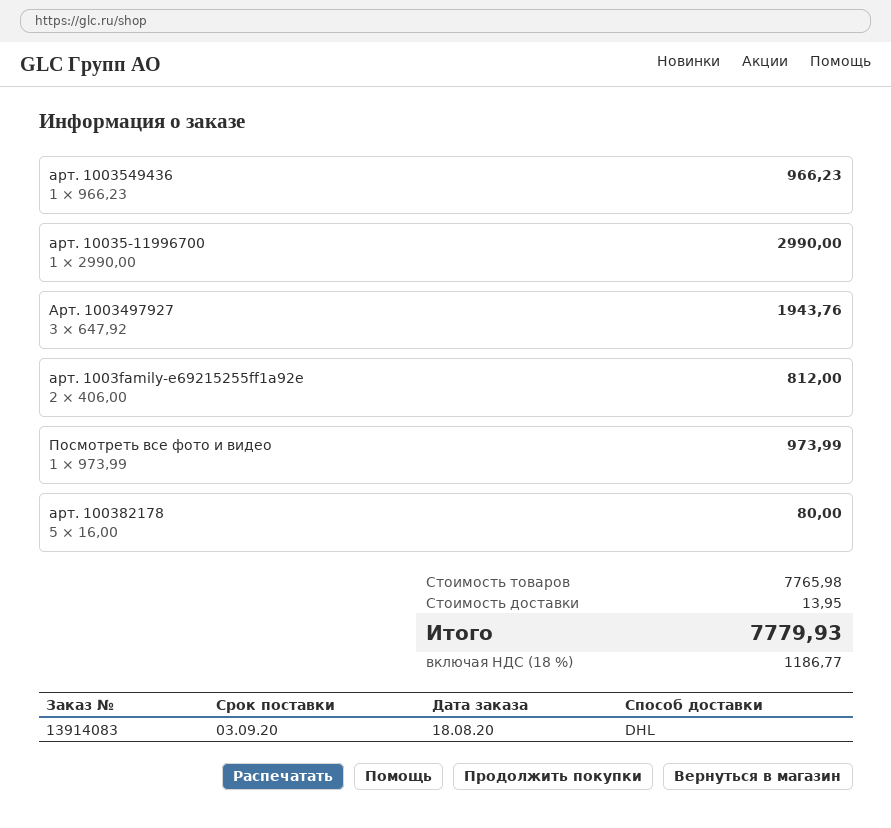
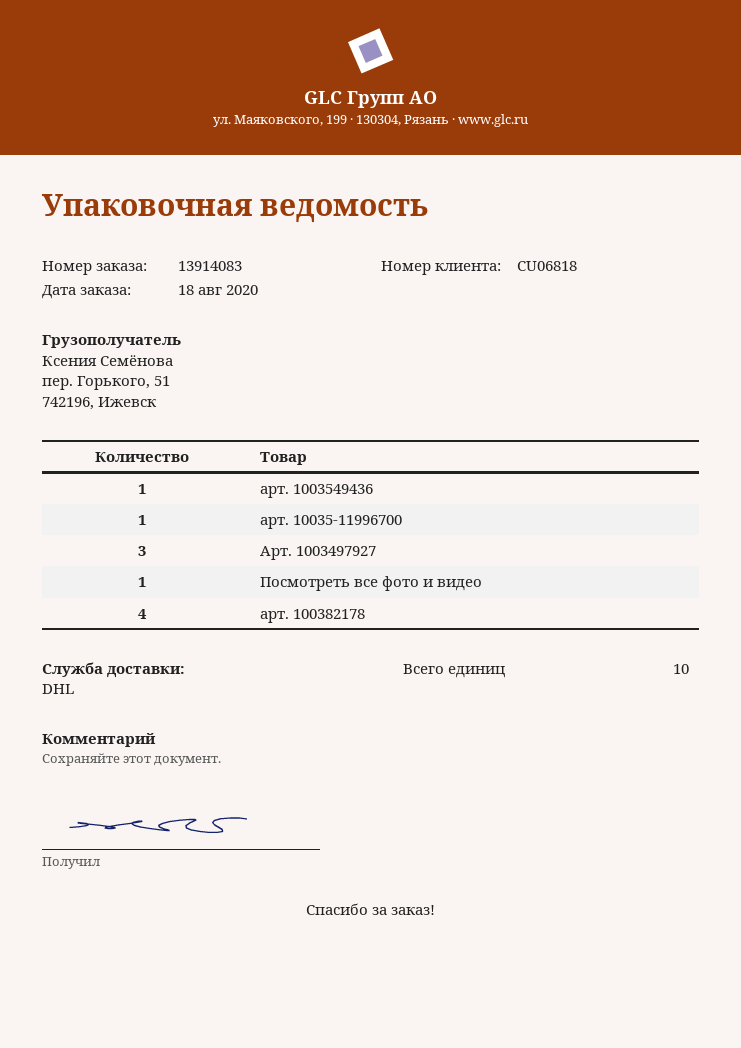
арт. 1003family-e69215255ff1a92e: 2 -> none
арт. 100382178: 5 -> 4

